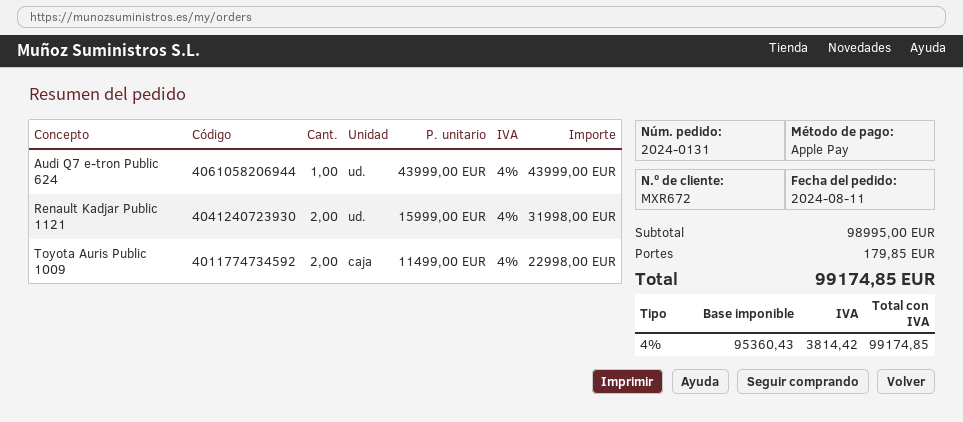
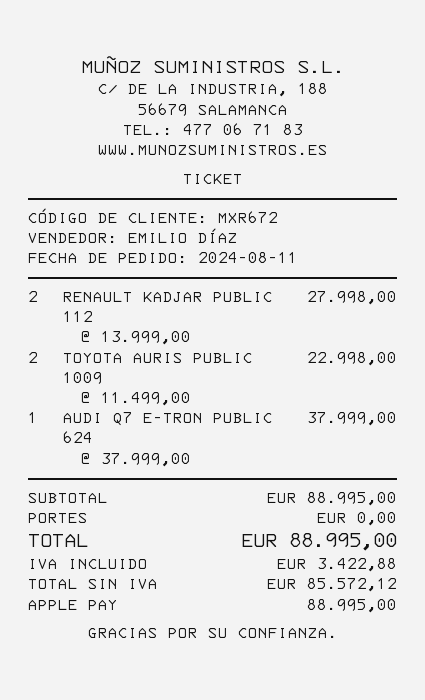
Audi Q7 e-tron Public 624: 1 x 43999.00 = 43999.00 -> 1 x 37999.00 = 37999.00
Renault Kadjar Public 1121: 2 x 15999.00 = 31998.00 -> 2 x 13999.00 = 27998.00
subtotal: 98995.00 -> 88995.00
shipping: 179.85 -> 0.00
net: 95360.43 -> 85572.12
tax: 3814.42 -> 3422.88
total: 99174.85 -> 88995.00

